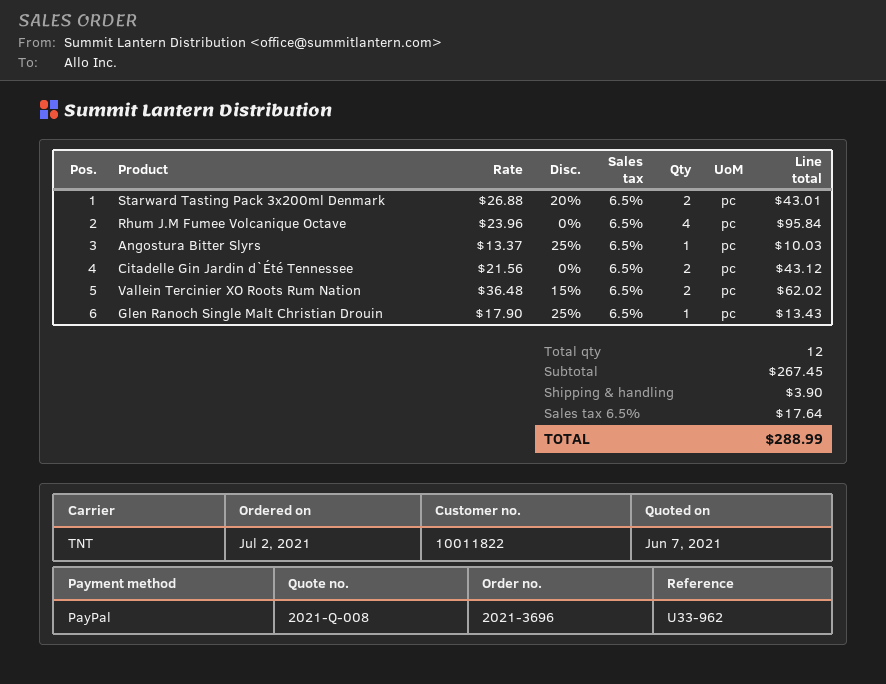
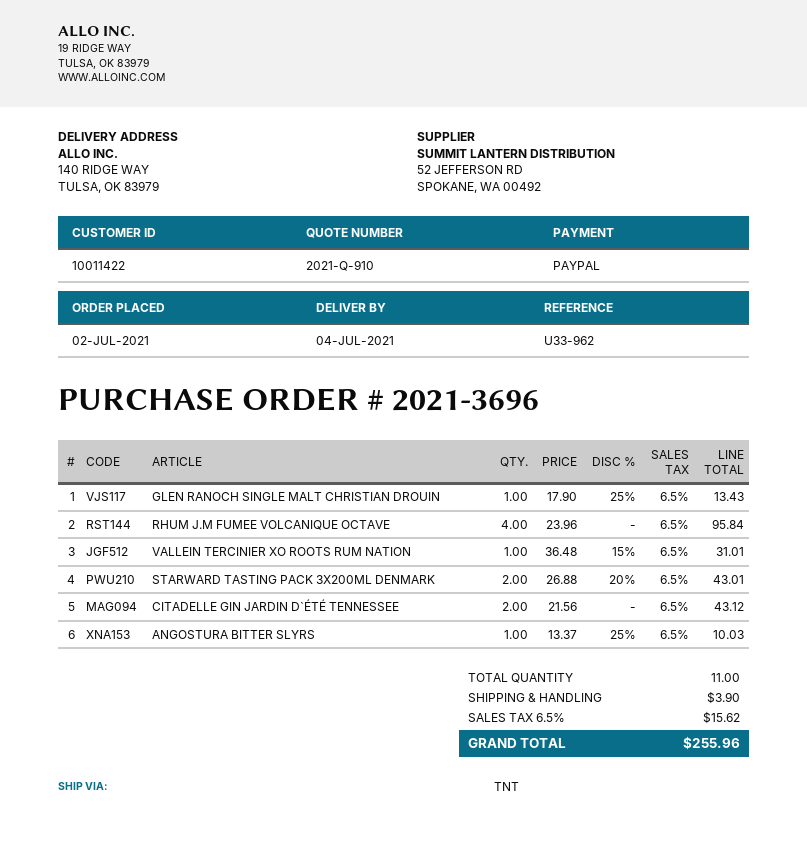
quote number: 2021-Q-008 -> 2021-Q-910
customer number: 10011822 -> 10011422
Vallein Tercinier XO Roots Rum Nation: 2 x 36.48 - 15% = 62.02 -> 1 x 36.48 - 15% = 31.01
total quantity: 12 -> 11
tax: 6.5% = 17.64 -> 6.5% = 15.62
total: 288.99 -> 255.96

